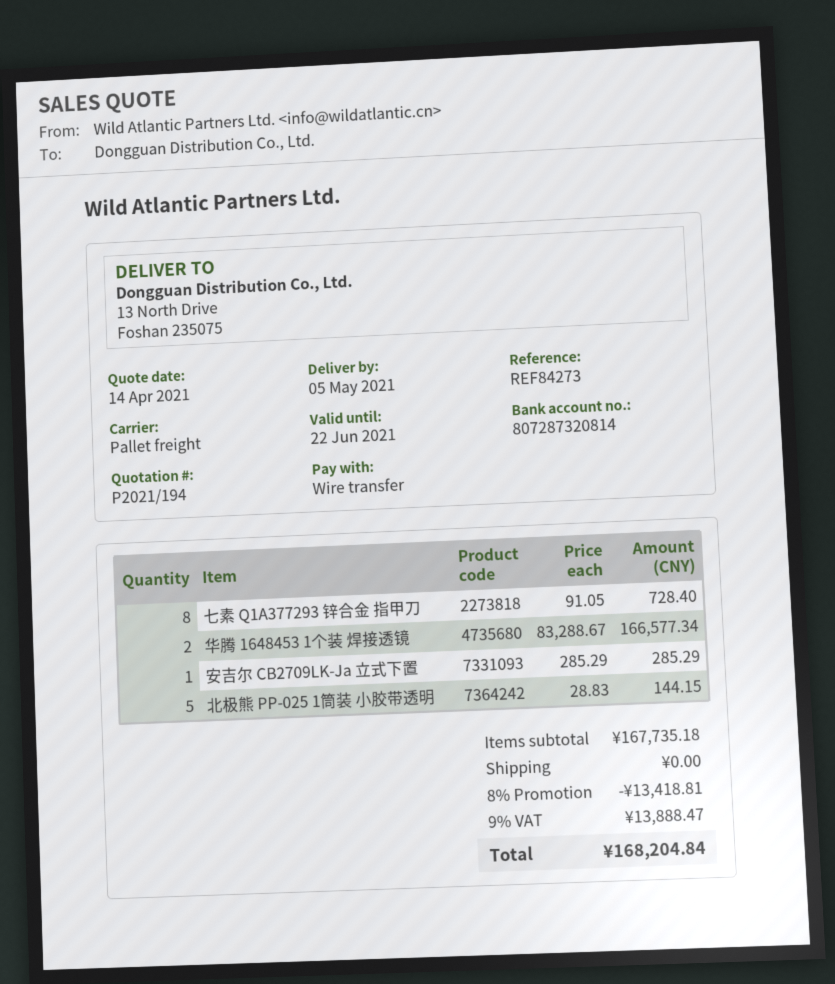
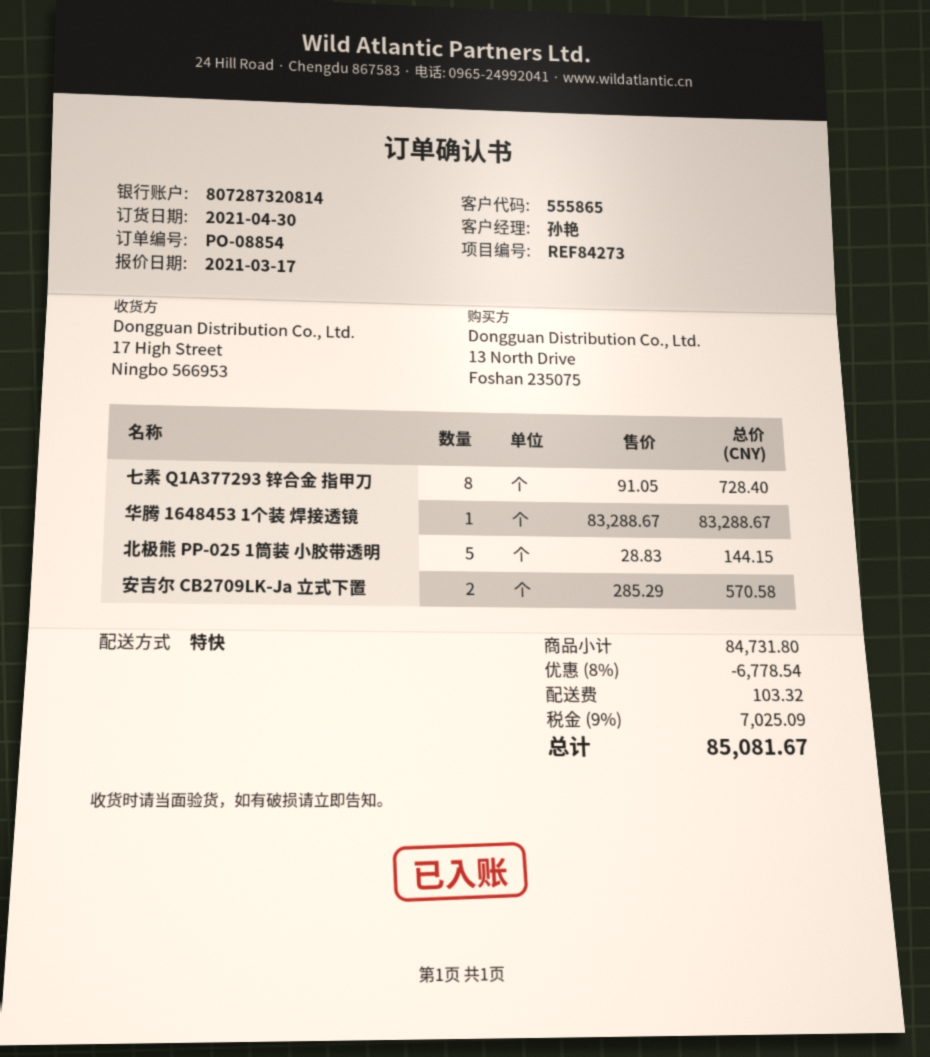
quote date: 2021-04-14 -> 2021-03-17
shipping method: pallet freight -> express
ship to: 13 North Drive, Foshan 235075 -> 17 High Street, Ningbo 566953
华腾 1648453 1个装 焊接透镜: 2 x 83288.67 = 166577.34 -> 1 x 83288.67 = 83288.67
安吉尔 CB2709LK-Ja 立式下置: 1 x 285.29 = 285.29 -> 2 x 285.29 = 570.58
subtotal: 167735.18 -> 84731.80
discount: 8% = 13418.81 -> 8% = 6778.54
shipping: 0.00 -> 103.32
tax: 9% = 13888.47 -> 9% = 7025.09
total: 168204.84 -> 85081.67

